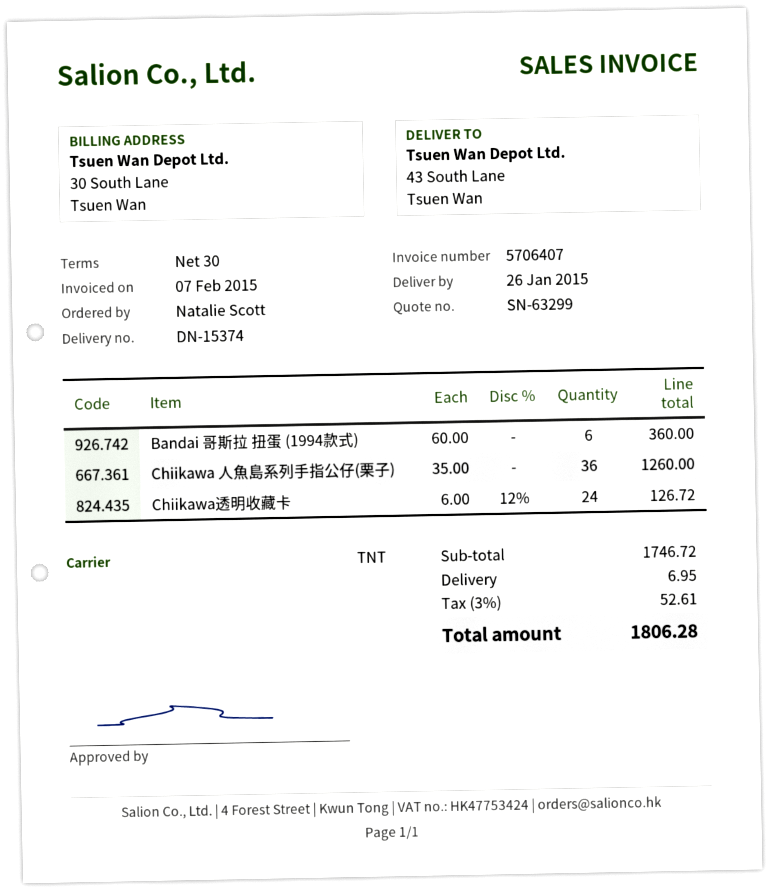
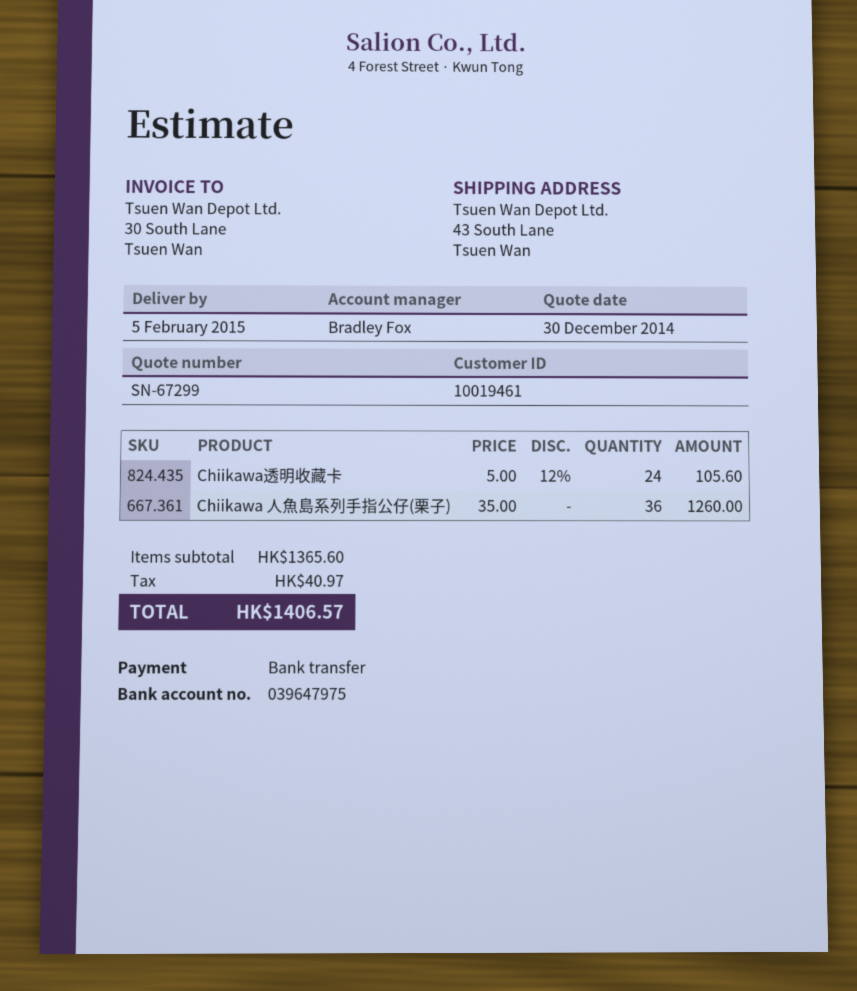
quote number: SN-63299 -> SN-67299
delivery date: 2015-01-26 -> 2015-02-05
Bandai 哥斯拉 扭蛋 (1994款式): 6 x 60.00 = 360.00 -> none
Chiikawa透明收藏卡: 24 x 6.00 - 12% = 126.72 -> 24 x 5.00 - 12% = 105.60
subtotal: 1746.72 -> 1365.60
shipping: 6.95 -> none
tax: 52.61 -> 40.97
total: 1806.28 -> 1406.57

